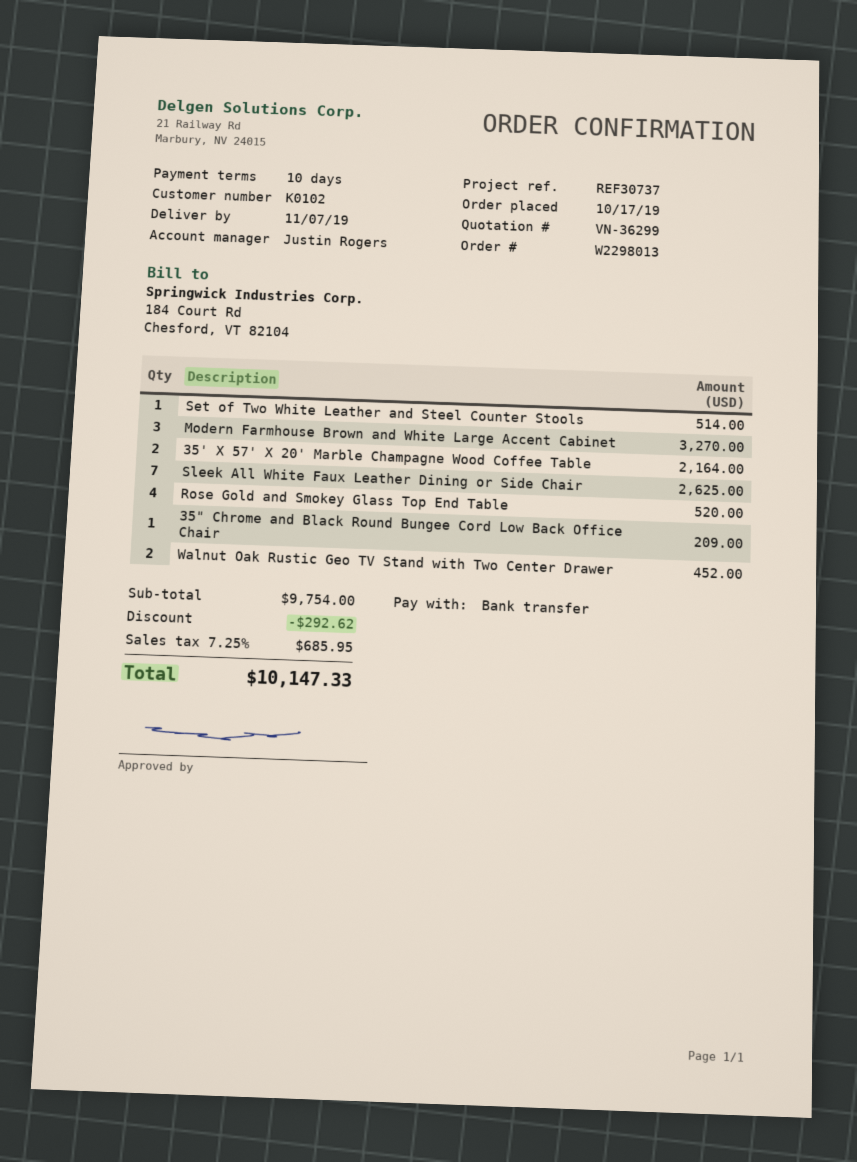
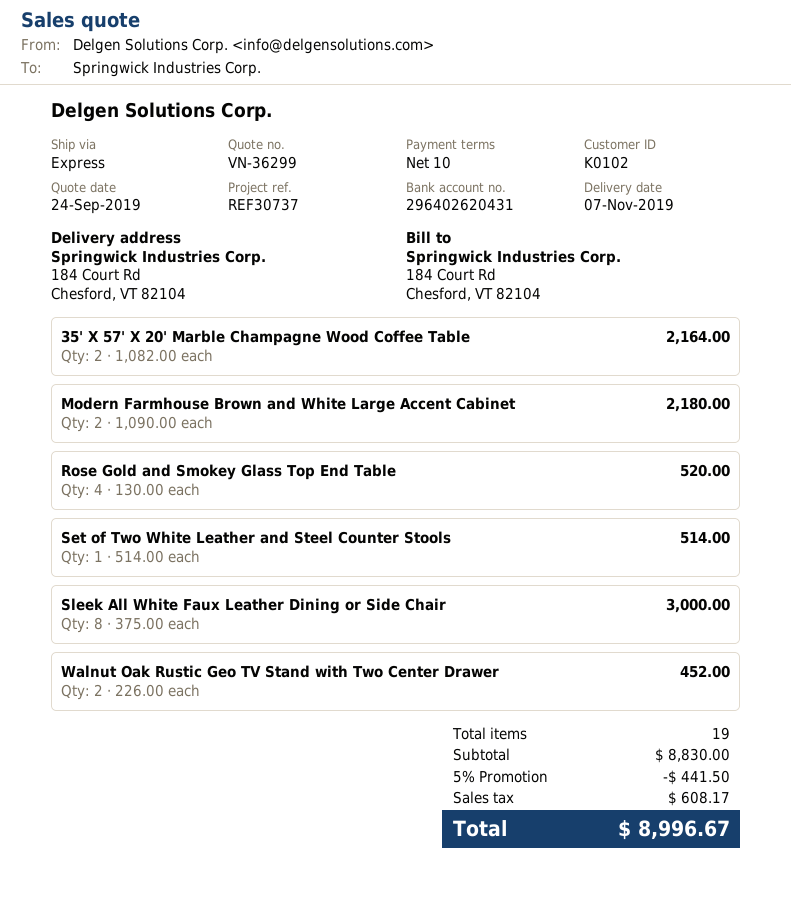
Modern Farmhouse Brown and White Large Accent Cabinet: 3 for 3270.00 -> 2 for 2180.00
Sleek All White Faux Leather Dining or Side Chair: 7 for 2625.00 -> 8 for 3000.00
35" Chrome and Black Round Bungee Cord Low Back Office Chair: 1 for 209.00 -> none
subtotal: 9754.00 -> 8830.00
discount: 292.62 -> 441.50
tax: 685.95 -> 608.17
total: 10147.33 -> 8996.67

